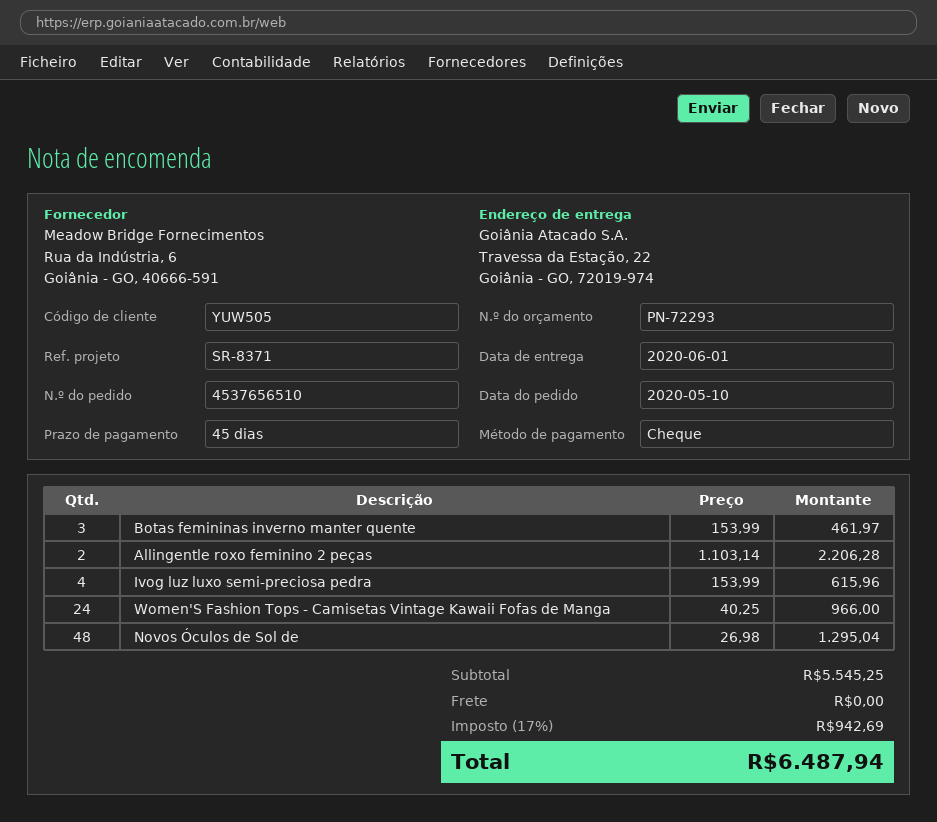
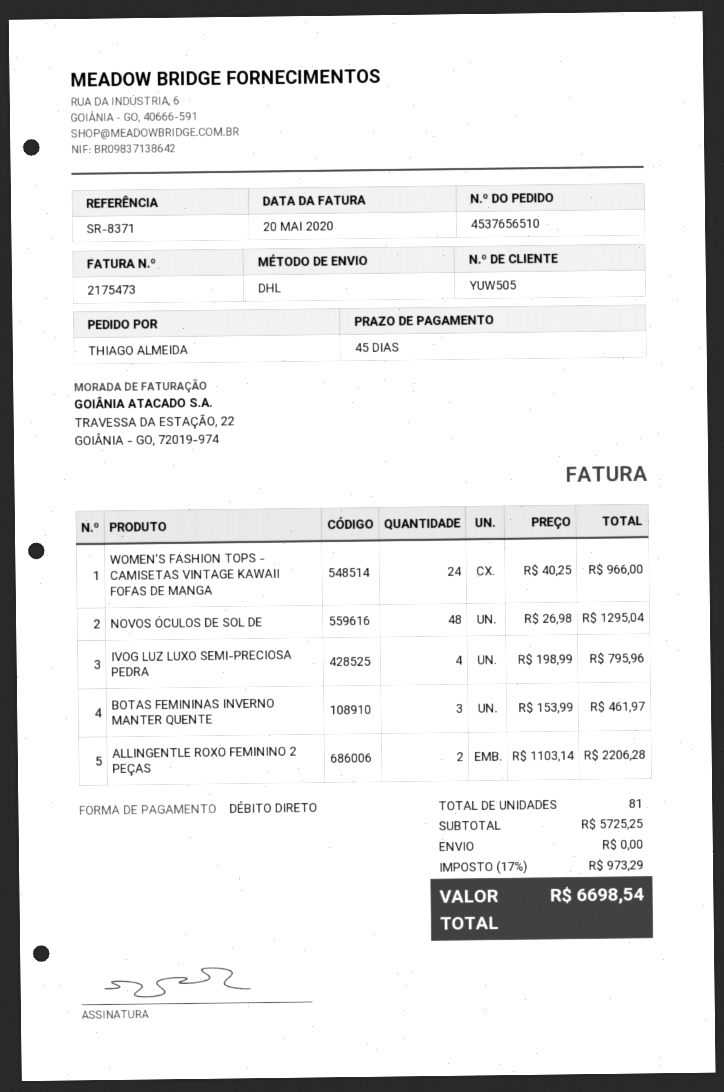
payment method: cheque -> direct debit
Ivog luz luxo semi-preciosa pedra: 4 x 153.99 = 615.96 -> 4 x 198.99 = 795.96
subtotal: 5545.25 -> 5725.25
tax: 17% = 942.69 -> 17% = 973.29
total: 6487.94 -> 6698.54

